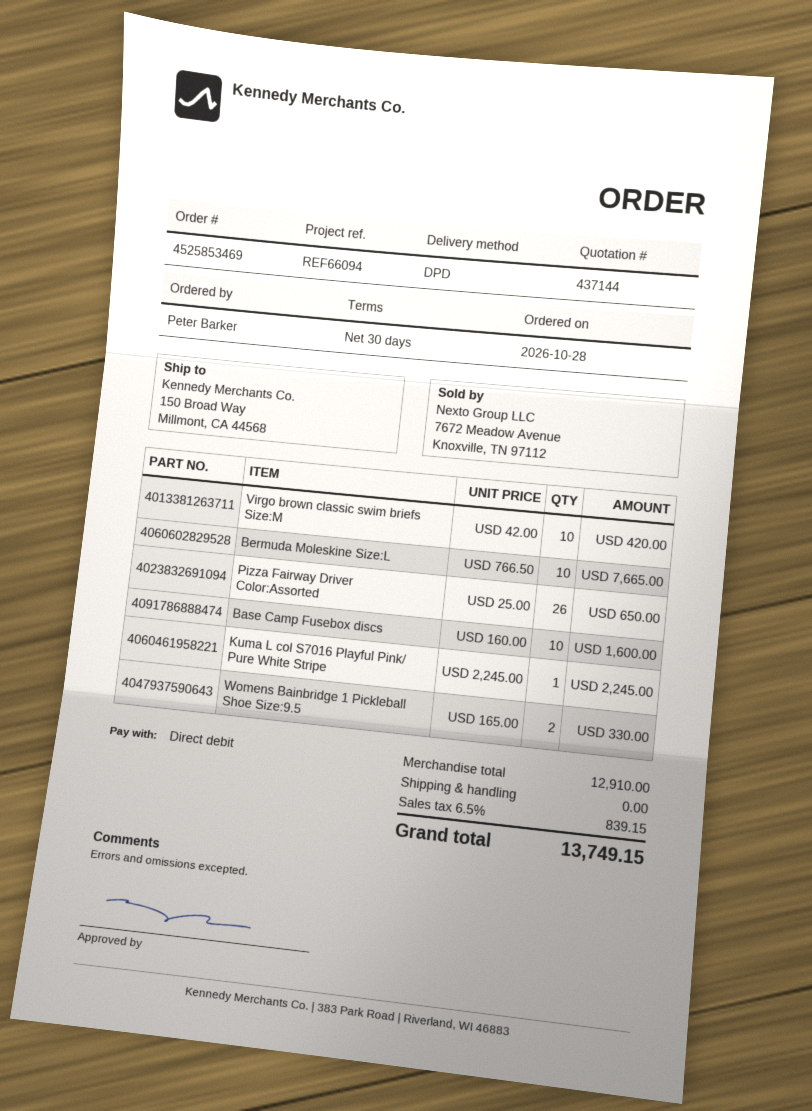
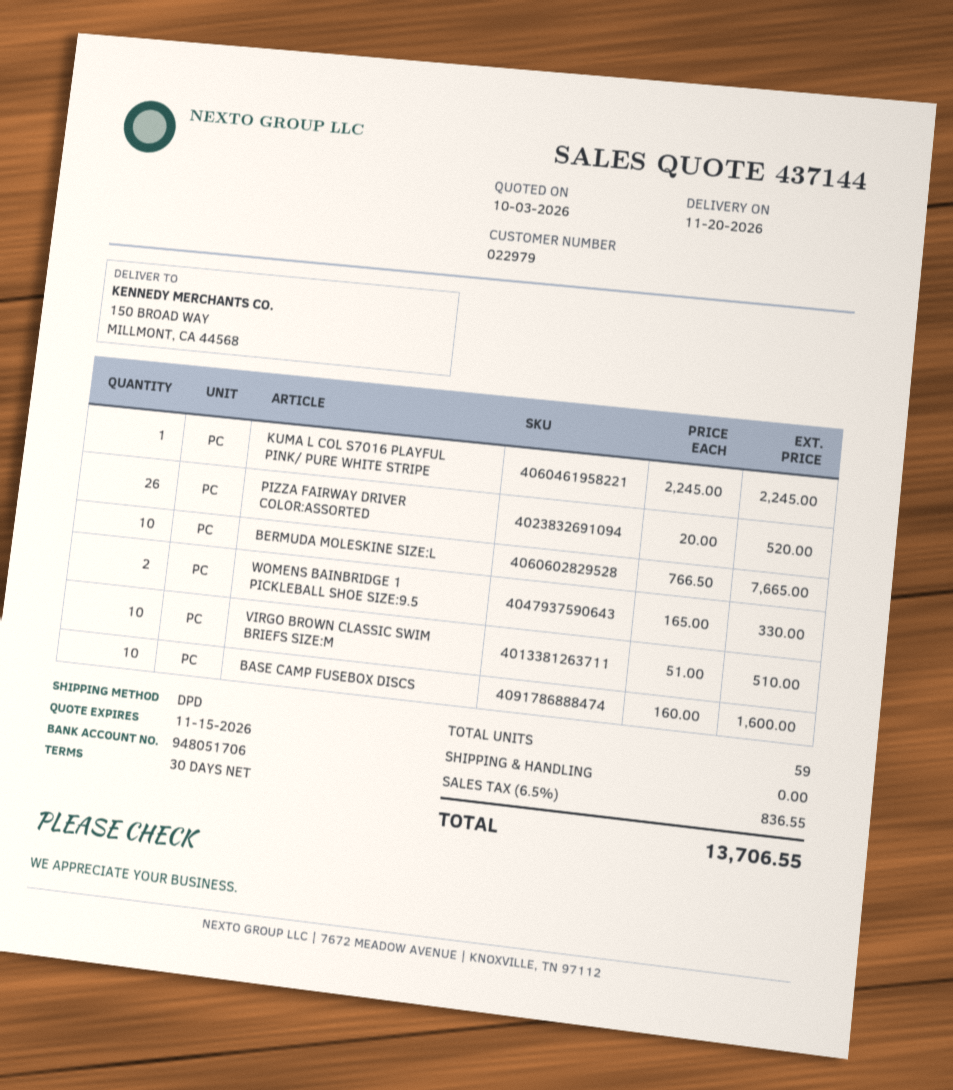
Virgo brown classic swim briefs Size:M: 10 x 42.00 = 420.00 -> 10 x 51.00 = 510.00
Pizza Fairway Driver Color:Assorted: 26 x 25.00 = 650.00 -> 26 x 20.00 = 520.00
tax: 6.5% = 839.15 -> 6.5% = 836.55
total: 13749.15 -> 13706.55

